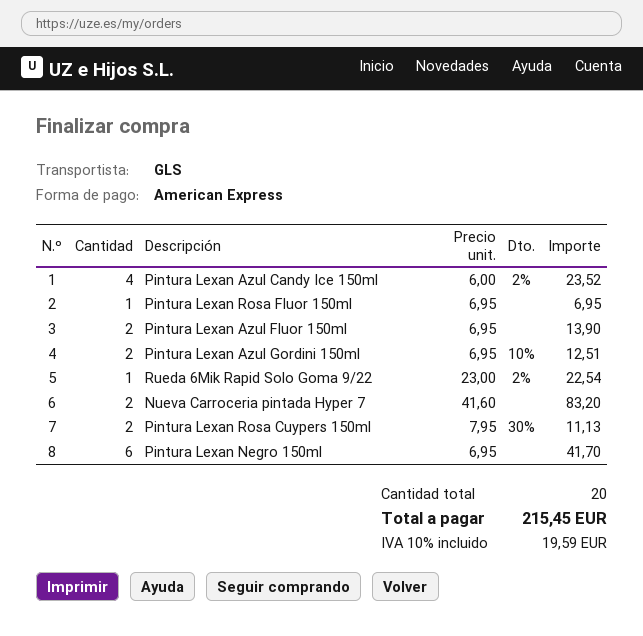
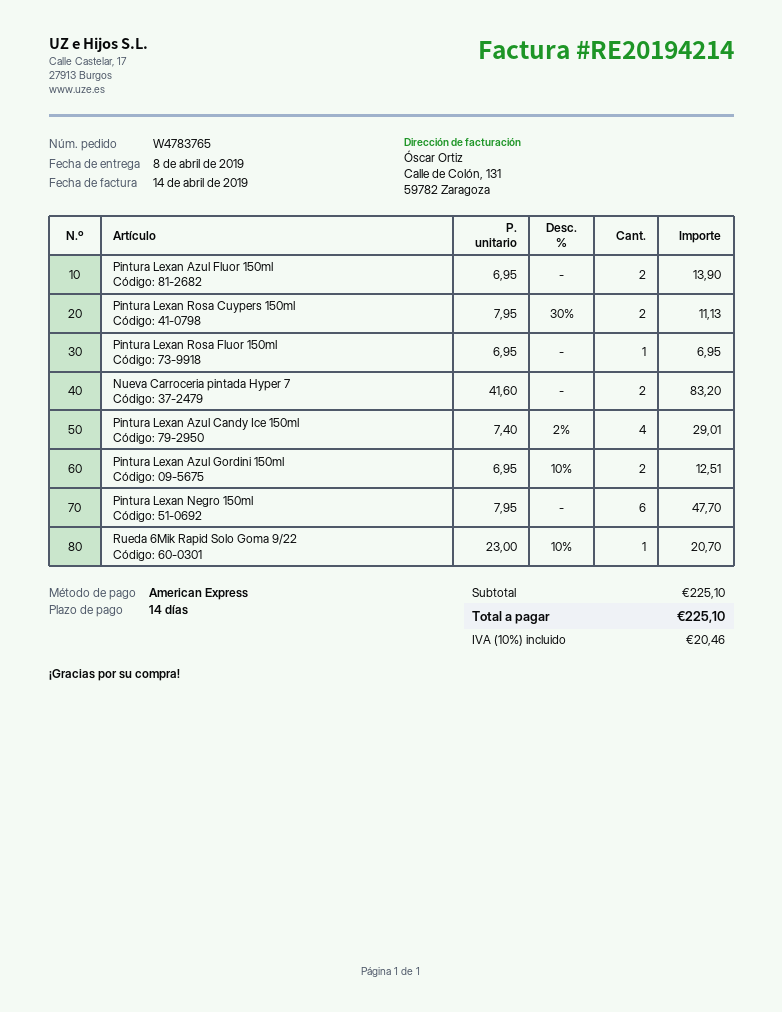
Pintura Lexan Azul Candy Ice 150ml: 4 x 6.00 - 2% = 23.52 -> 4 x 7.40 - 2% = 29.01
Rueda 6Mik Rapid Solo Goma 9/22: 1 x 23.00 - 2% = 22.54 -> 1 x 23.00 - 10% = 20.70
Pintura Lexan Negro 150ml: 6 x 6.95 = 41.70 -> 6 x 7.95 = 47.70
tax: 10% = 19.59 -> 10% = 20.46
total: 215.45 -> 225.10

